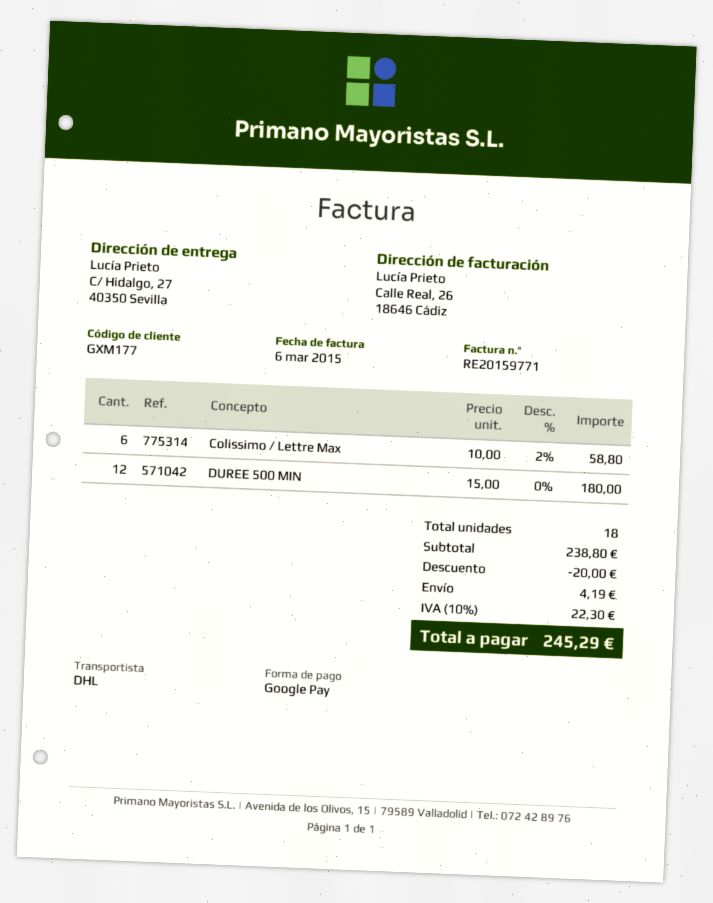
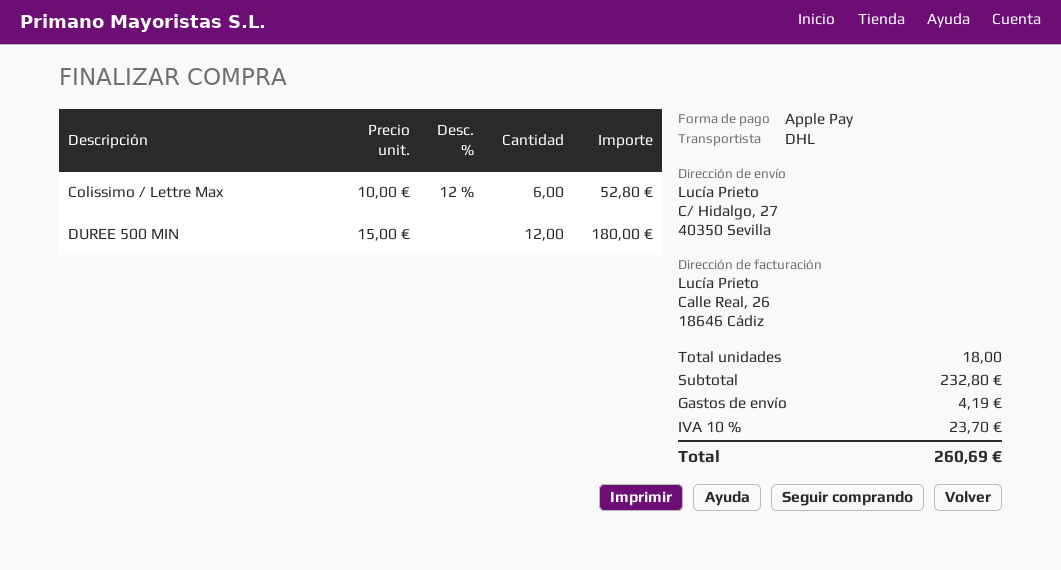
payment method: Google Pay -> Apple Pay
Colissimo / Lettre Max: 6 x 10.00 - 2% = 58.80 -> 6 x 10.00 - 12% = 52.80
subtotal: 238.80 -> 232.80
discount: 20.00 -> none
tax: 10% = 22.30 -> 10% = 23.70
total: 245.29 -> 260.69

